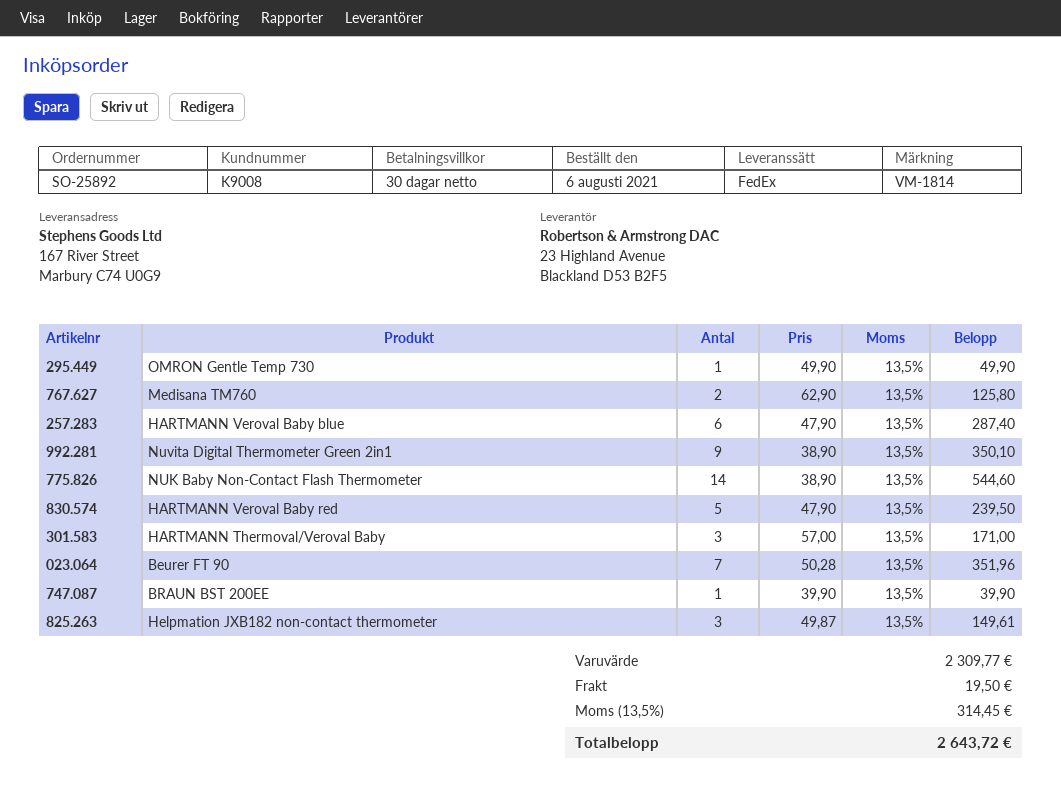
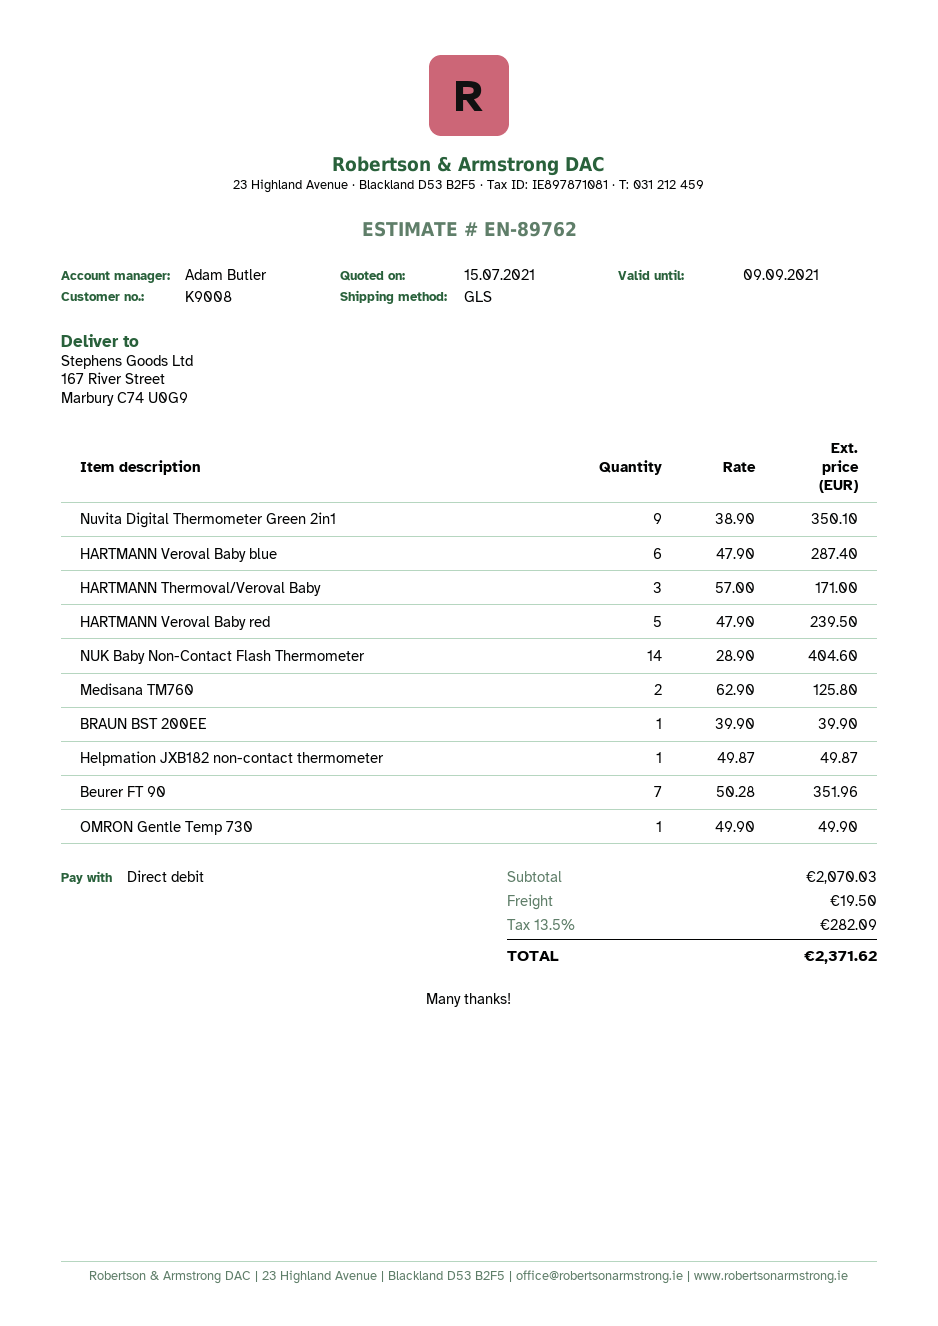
shipping method: FedEx -> GLS
NUK Baby Non-Contact Flash Thermometer: 14 x 38.90 = 544.60 -> 14 x 28.90 = 404.60
Helpmation JXB182 non-contact thermometer: 3 x 49.87 = 149.61 -> 1 x 49.87 = 49.87
subtotal: 2309.77 -> 2070.03
tax: 13.5% = 314.45 -> 13.5% = 282.09
total: 2643.72 -> 2371.62

